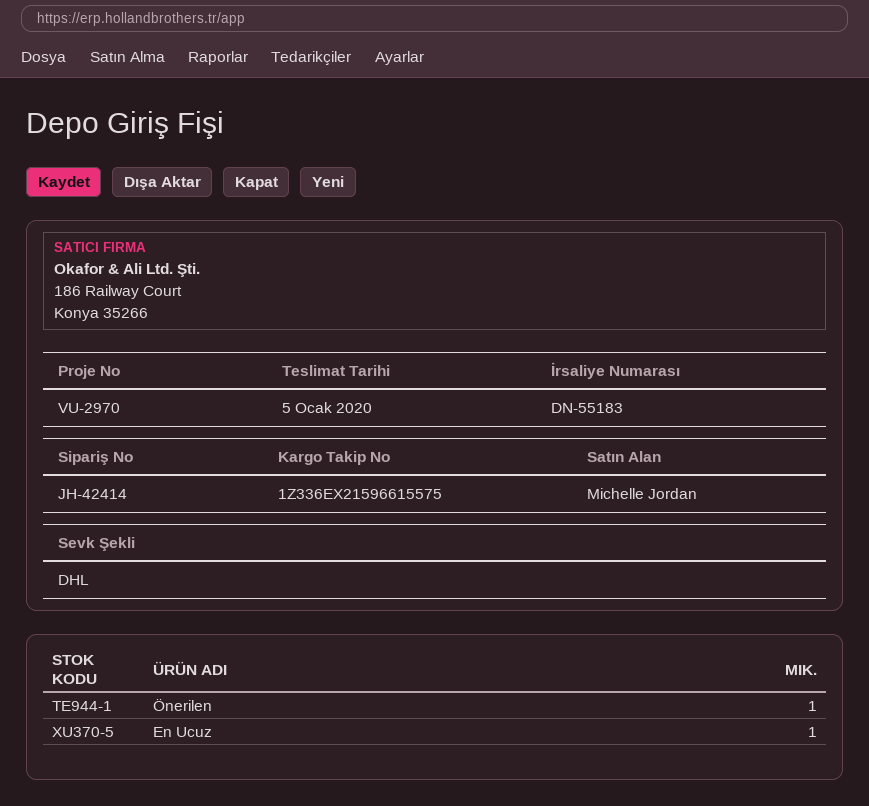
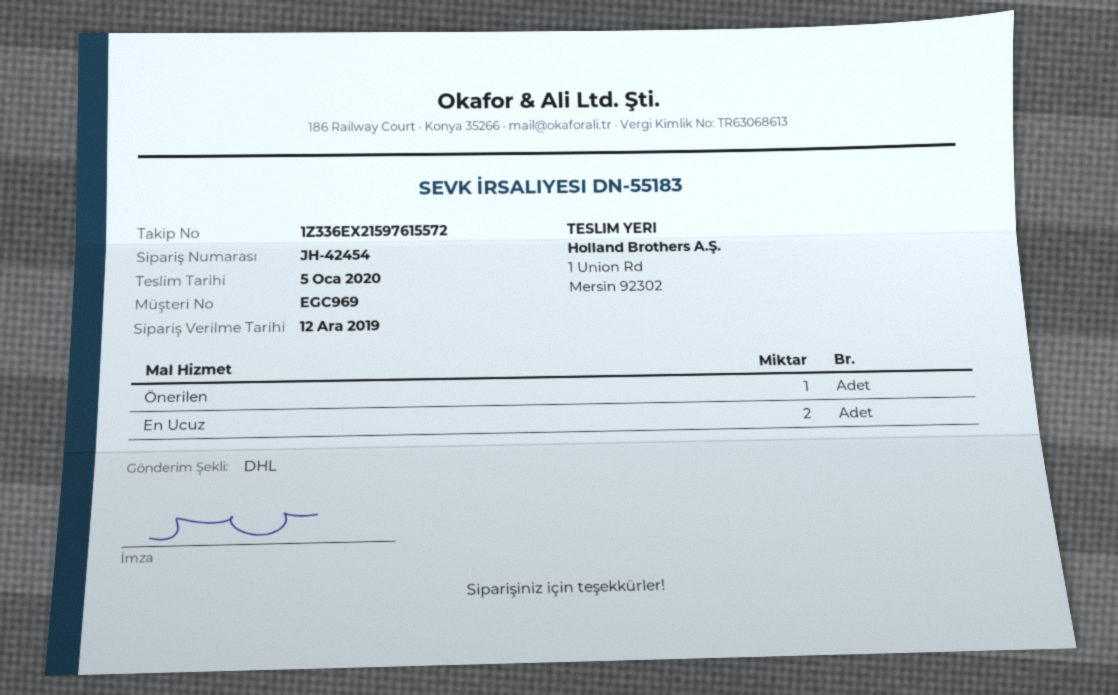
order number: JH-42414 -> JH-42454
tracking number: 1Z336EX21596615575 -> 1Z336EX21597615572
En Ucuz: 1 -> 2

